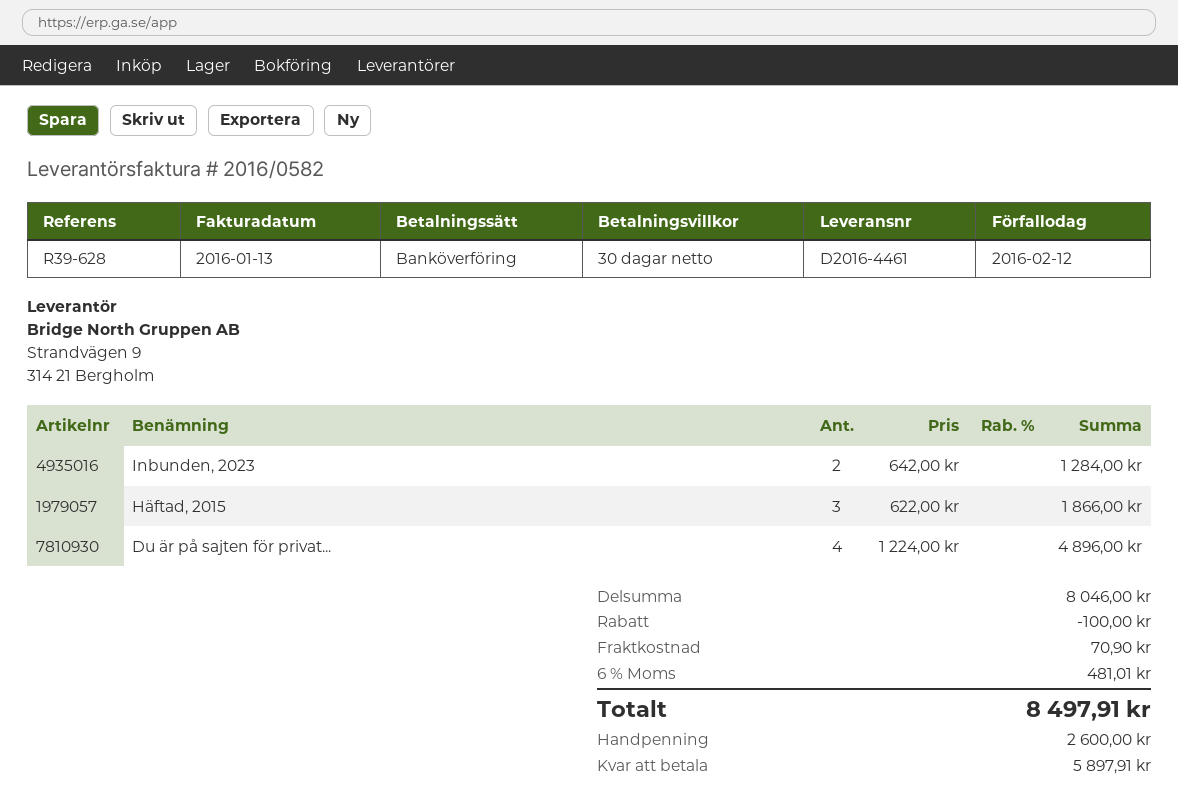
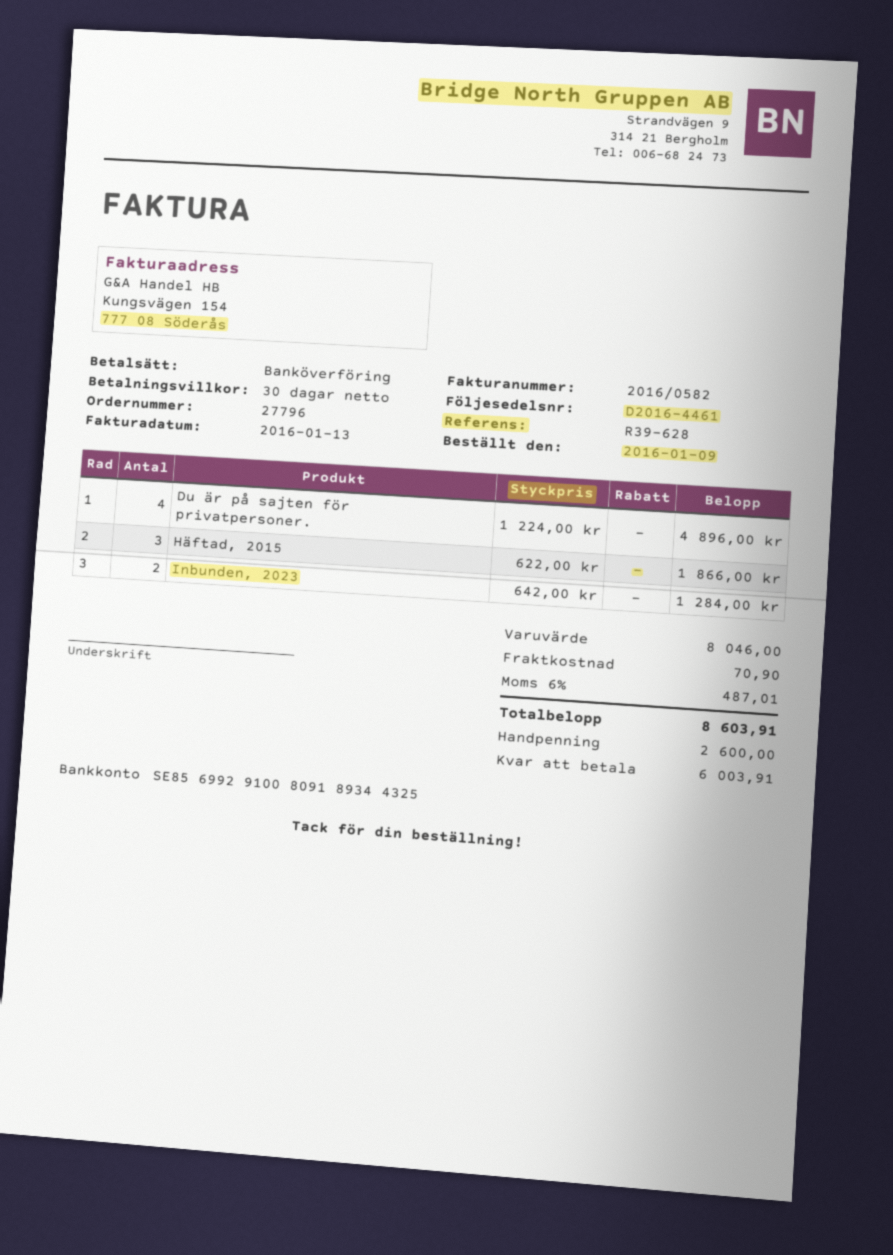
discount: 100.00 -> none
tax: 6% = 481.01 -> 6% = 487.01
total: 8497.91 -> 8603.91
balance: 5897.91 -> 6003.91

